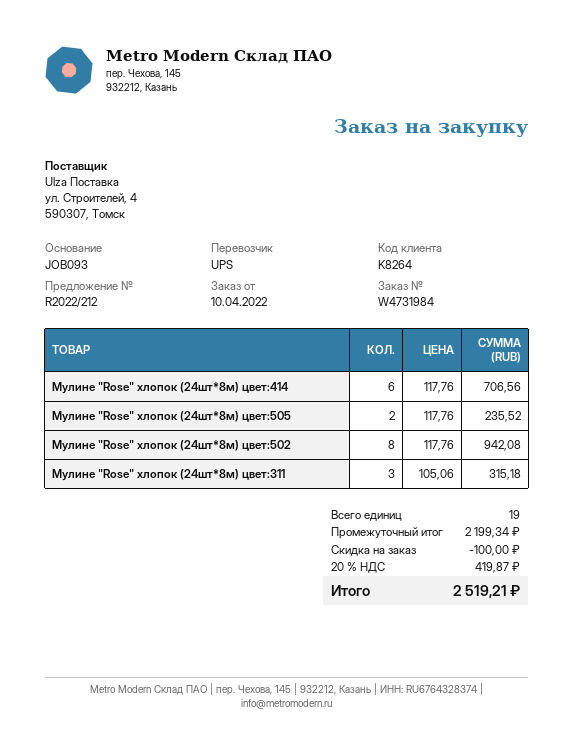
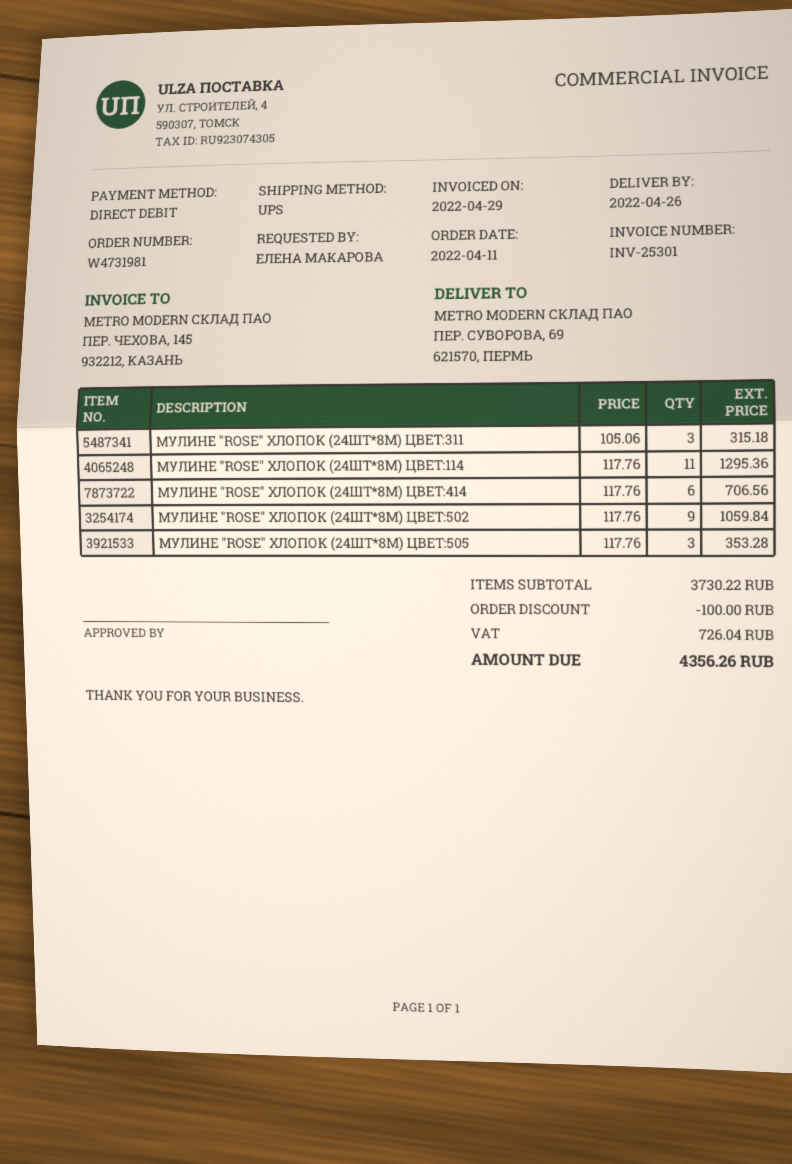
order number: W4731984 -> W4731981
order date: 2022-04-10 -> 2022-04-11
Мулине "Rose" хлопок (24шт*8м) цвет:505: 2 x 117.76 = 235.52 -> 3 x 117.76 = 353.28
Мулине "Rose" хлопок (24шт*8м) цвет:502: 8 x 117.76 = 942.08 -> 9 x 117.76 = 1059.84
МУЛИНЕ "ROSE" ХЛОПОК (24ШТ*8М) ЦВЕТ:114: none -> 11 x 117.76 = 1295.36
subtotal: 2199.34 -> 3730.22
tax: 419.87 -> 726.04
total: 2519.21 -> 4356.26

